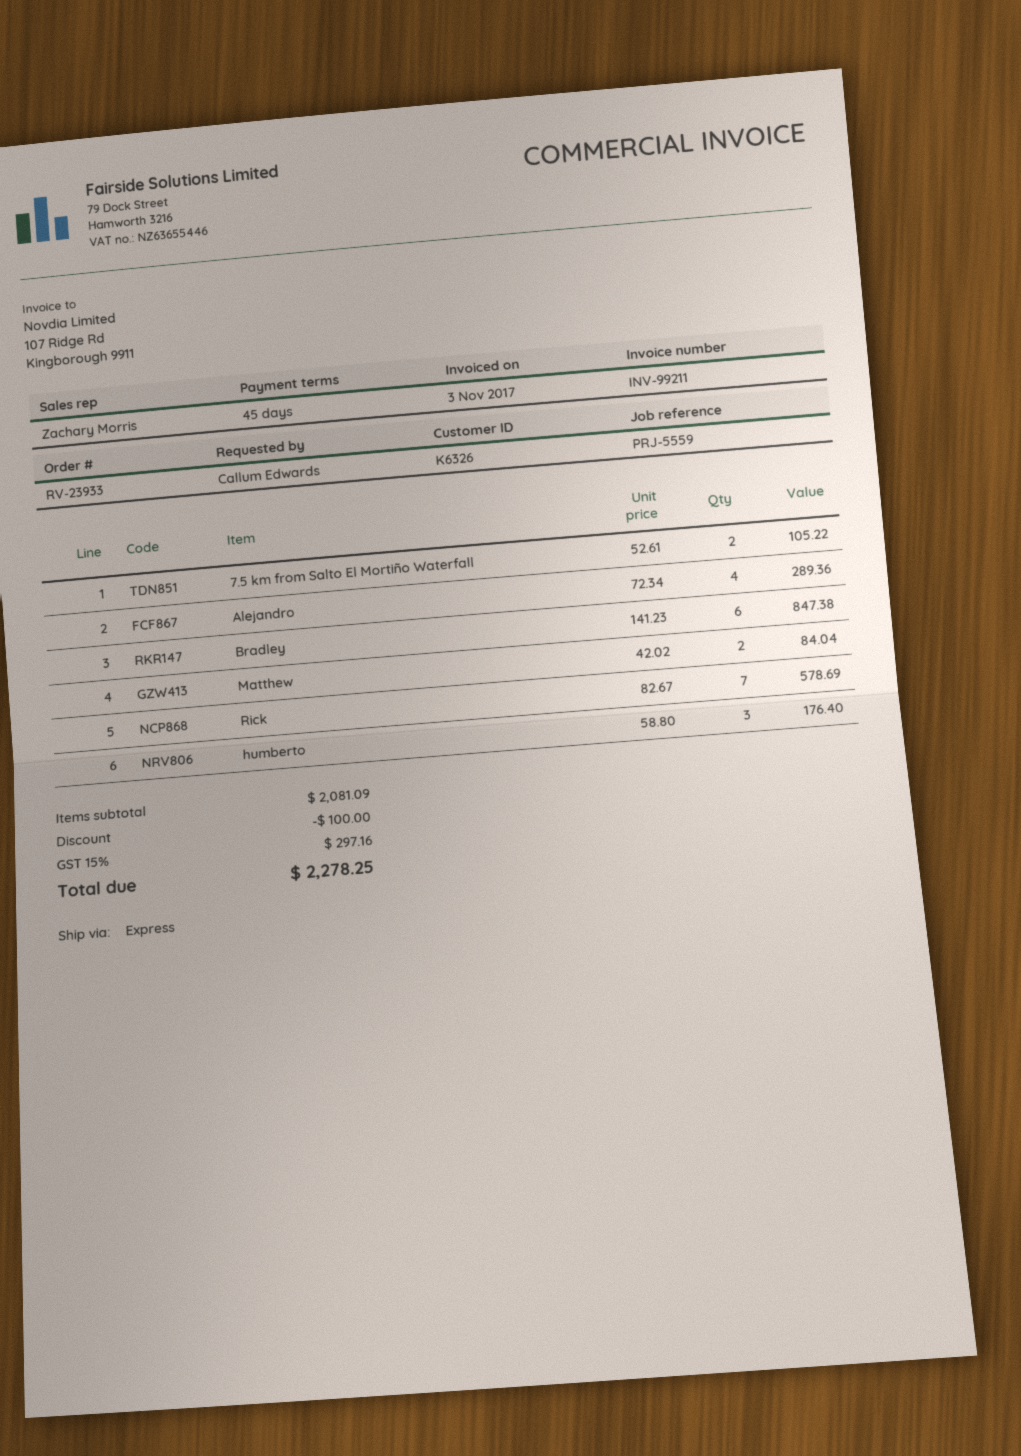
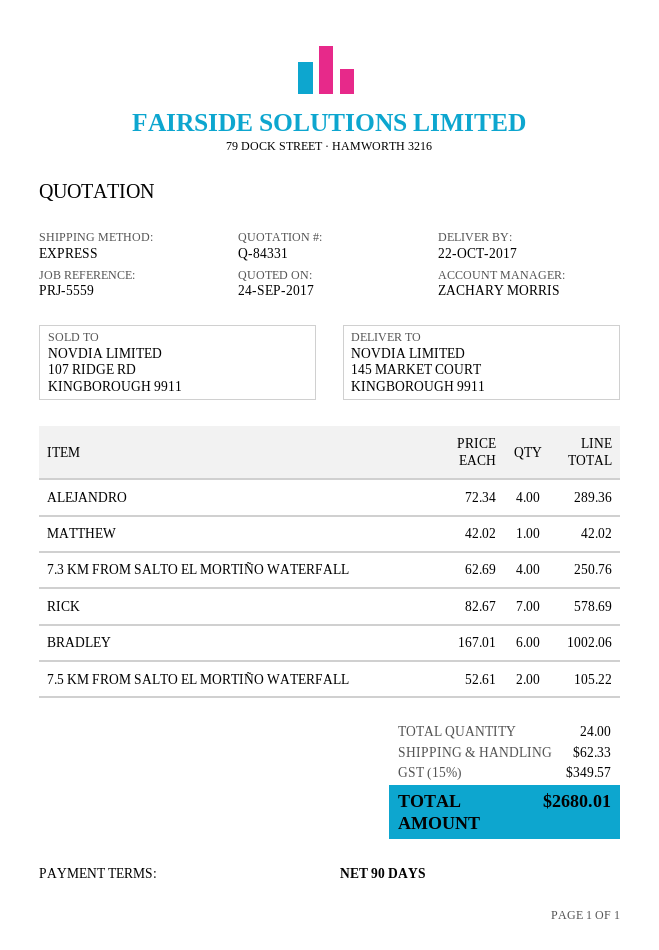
payment terms: 45 days -> 90 days
Bradley: 6 x 141.23 = 847.38 -> 6 x 167.01 = 1002.06
Matthew: 2 x 42.02 = 84.04 -> 1 x 42.02 = 42.02
humberto: 3 x 58.80 = 176.40 -> none
7.3 KM FROM SALTO EL MORTIÑO WATERFALL: none -> 4 x 62.69 = 250.76
discount: 100.00 -> none
shipping: none -> 62.33
tax: 15% = 297.16 -> 15% = 349.57
total: 2278.25 -> 2680.01

